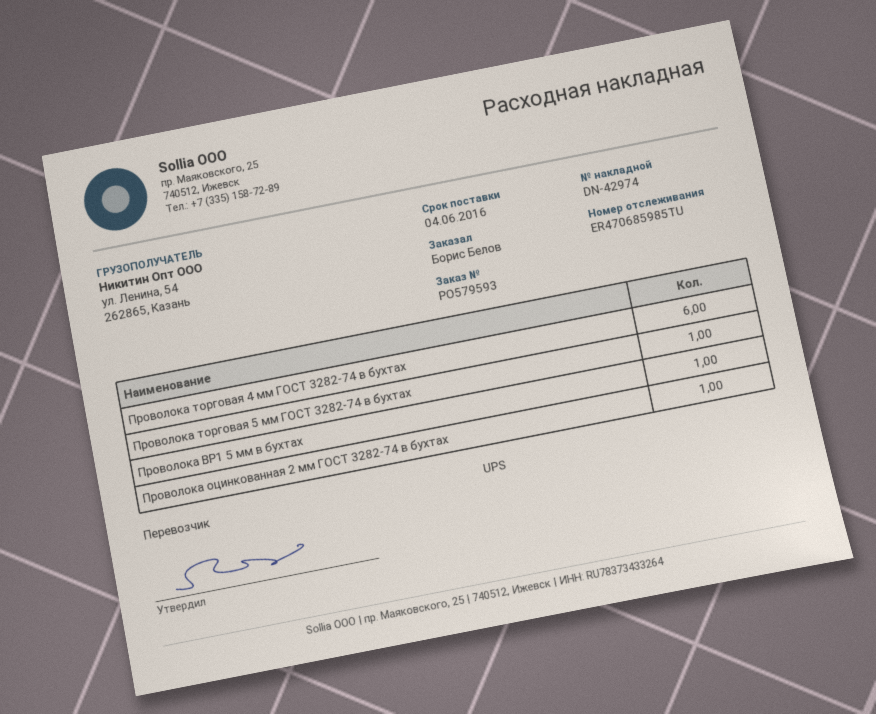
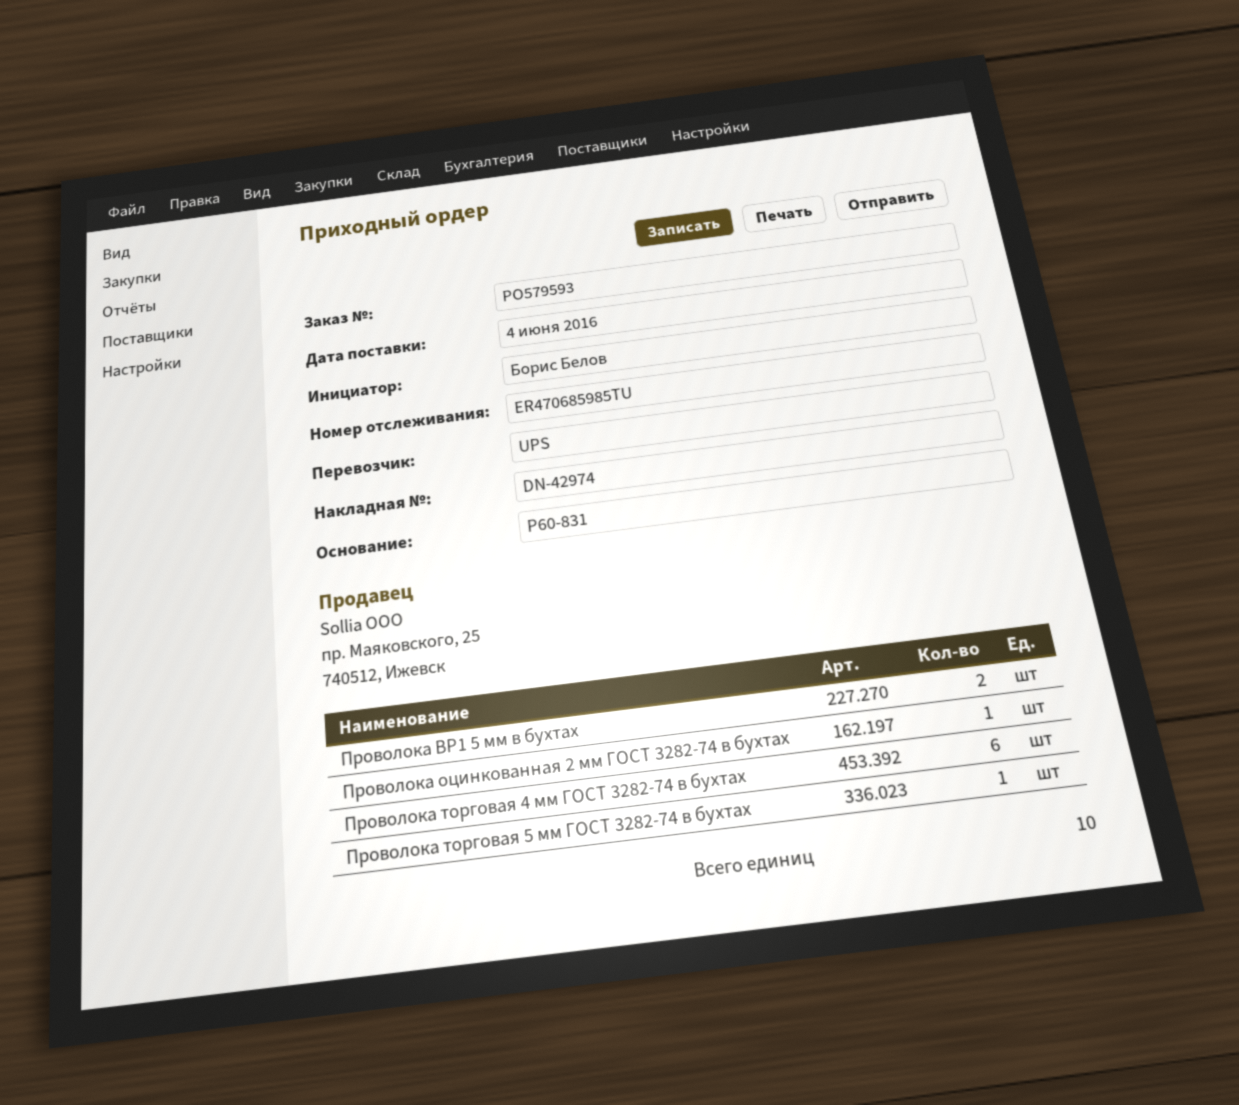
Проволока ВР1 5 мм в бухтах: 1 -> 2

